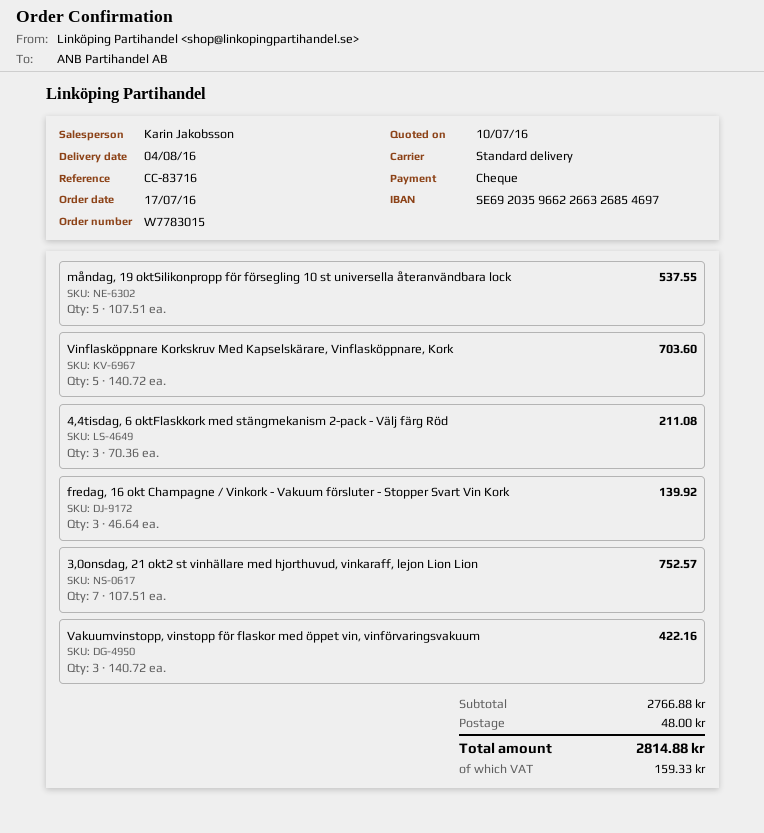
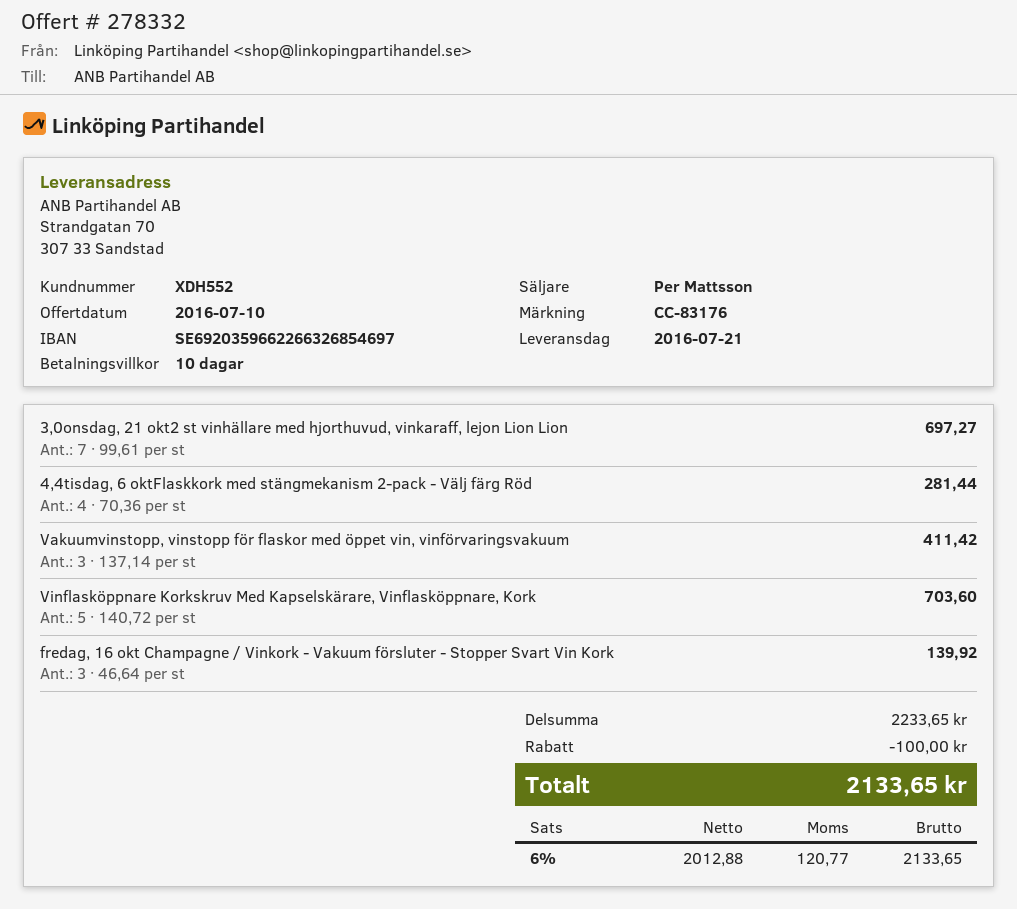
delivery date: 2016-08-04 -> 2016-07-21
reference: CC-83716 -> CC-83176
sales rep: Karin Jakobsson -> Per Mattsson
måndag, 19 oktSilikonpropp för försegling 10 st universella återanvändbara lock: 5 x 107.51 = 537.55 -> none
4,4tisdag, 6 oktFlaskkork med stängmekanism 2-pack - Välj färg Röd: 3 x 70.36 = 211.08 -> 4 x 70.36 = 281.44
3,0onsdag, 21 okt2 st vinhällare med hjorthuvud, vinkaraff, lejon Lion Lion: 7 x 107.51 = 752.57 -> 7 x 99.61 = 697.27
Vakuumvinstopp, vinstopp för flaskor med öppet vin, vinförvaringsvakuum: 3 x 140.72 = 422.16 -> 3 x 137.14 = 411.42
subtotal: 2766.88 -> 2233.65
discount: none -> 100.00
shipping: 48.00 -> none
tax: 159.33 -> 120.77
total: 2814.88 -> 2133.65

